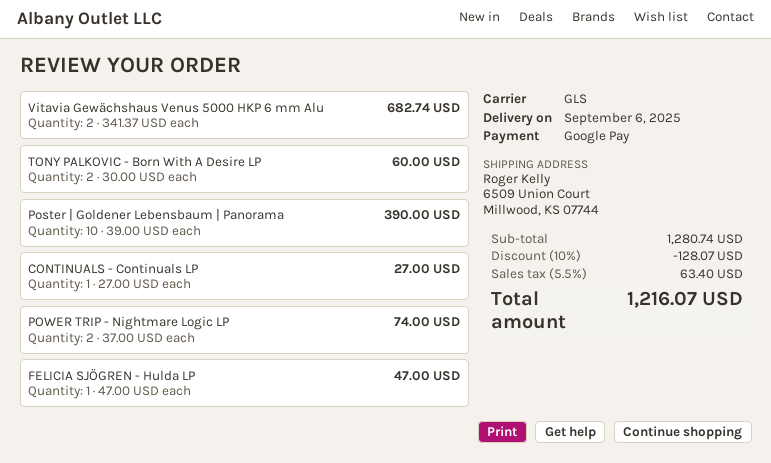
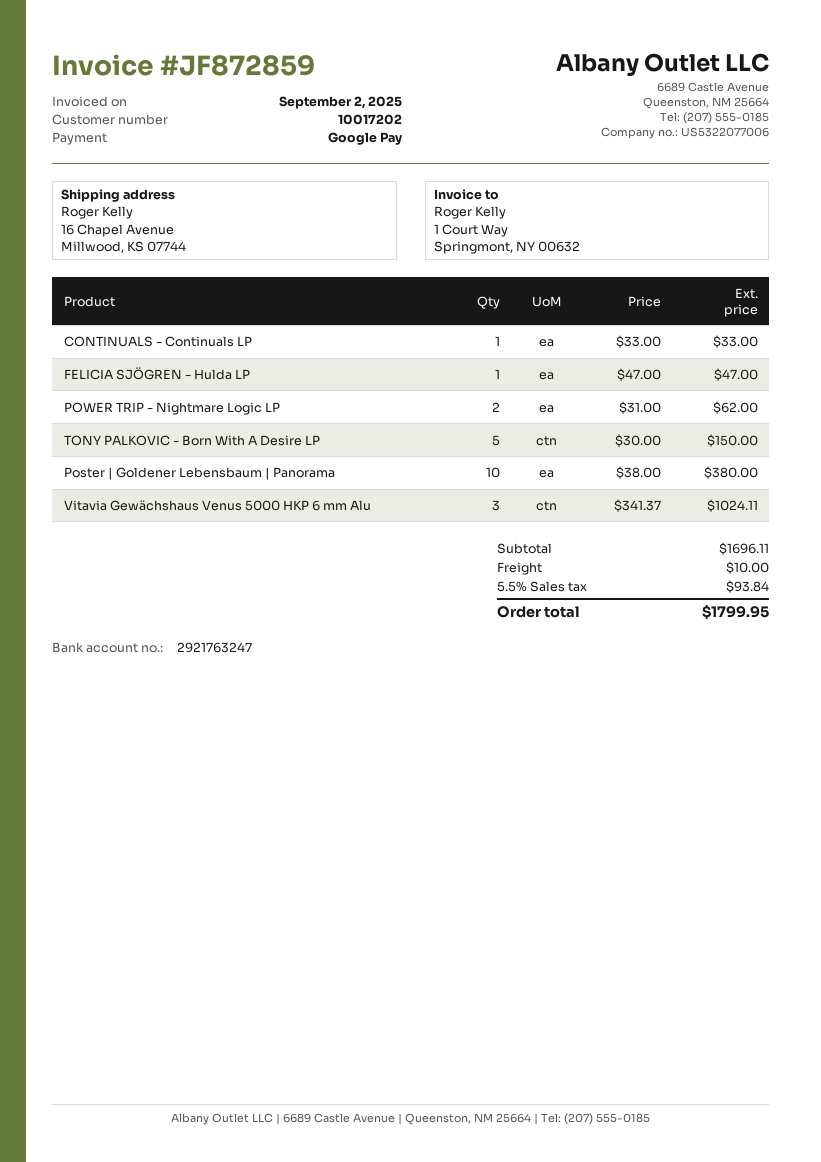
ship to: 6509 Union Court, Millwood, KS 07744 -> 16 Chapel Avenue, Millwood, KS 07744
Vitavia Gewächshaus Venus 5000 HKP 6 mm Alu: 2 x 341.37 = 682.74 -> 3 x 341.37 = 1024.11
TONY PALKOVIC - Born With A Desire LP: 2 x 30.00 = 60.00 -> 5 x 30.00 = 150.00
Poster | Goldener Lebensbaum | Panorama: 10 x 39.00 = 390.00 -> 10 x 38.00 = 380.00
CONTINUALS - Continuals LP: 1 x 27.00 = 27.00 -> 1 x 33.00 = 33.00
POWER TRIP - Nightmare Logic LP: 2 x 37.00 = 74.00 -> 2 x 31.00 = 62.00
subtotal: 1280.74 -> 1696.11
discount: 10% = 128.07 -> none
shipping: none -> 10.00
tax: 5.5% = 63.40 -> 5.5% = 93.84
total: 1216.07 -> 1799.95

